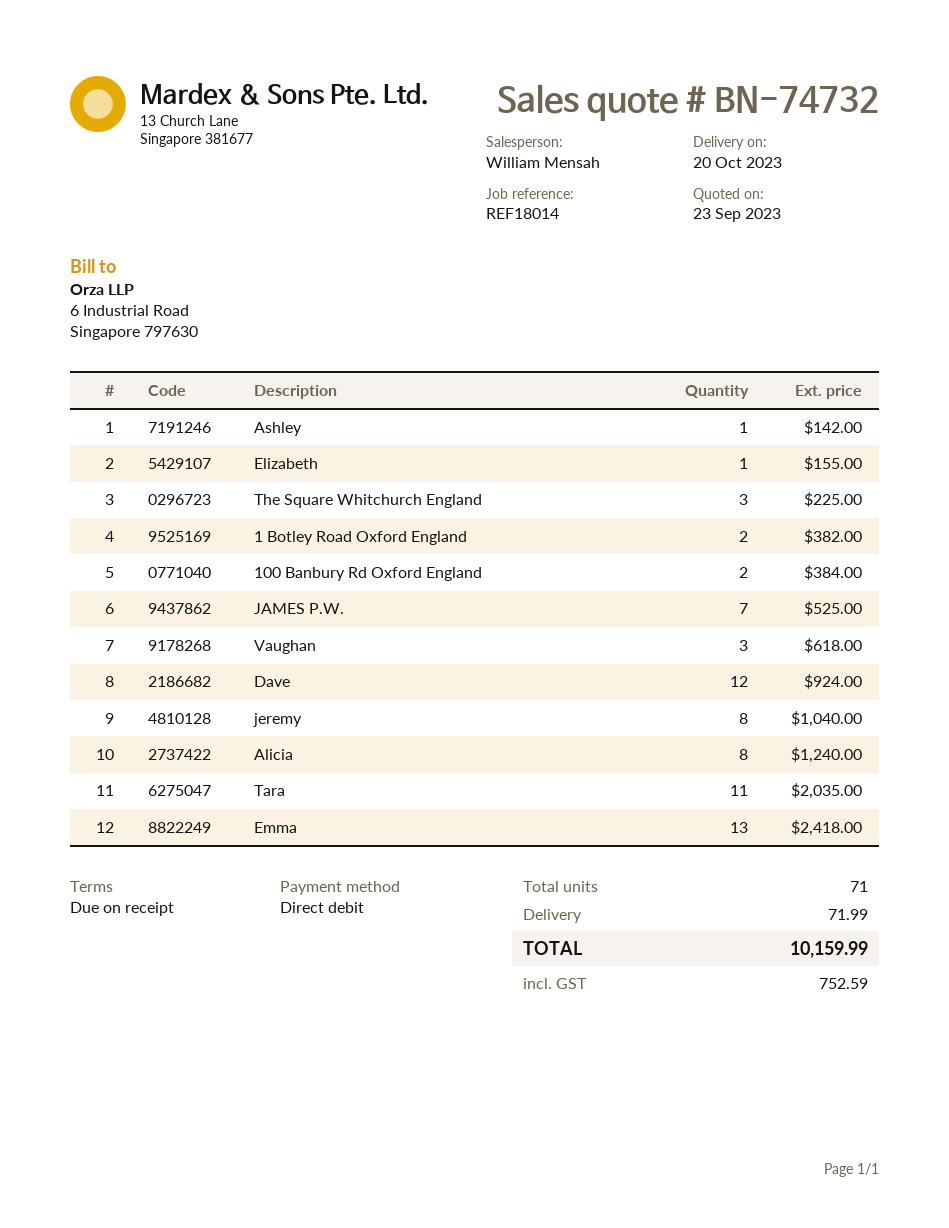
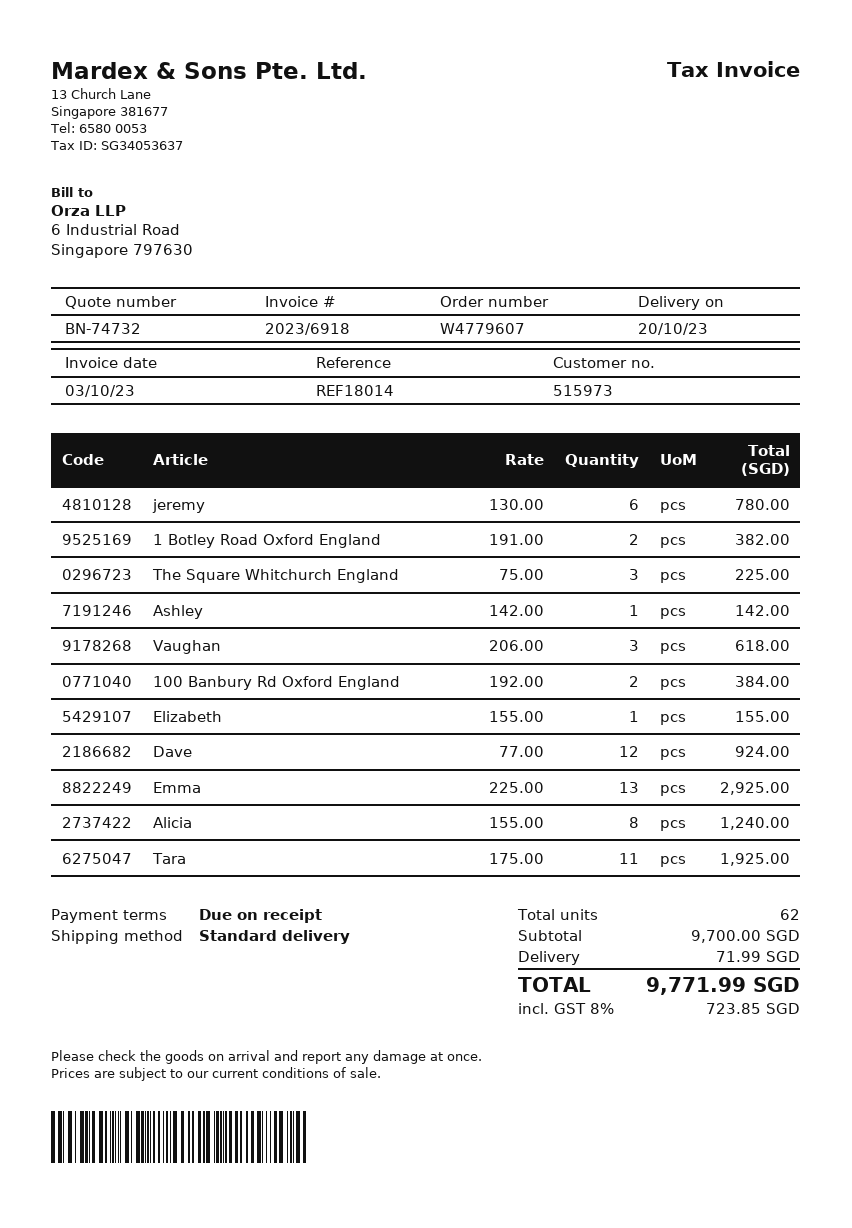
JAMES P.W.: 7 for 525.00 -> none
jeremy: 8 for 1040.00 -> 6 for 780.00
Tara: 11 for 2035.00 -> 11 for 1925.00
Emma: 13 for 2418.00 -> 13 for 2925.00
total quantity: 71 -> 62
tax: 752.59 -> 723.85
total: 10159.99 -> 9771.99

